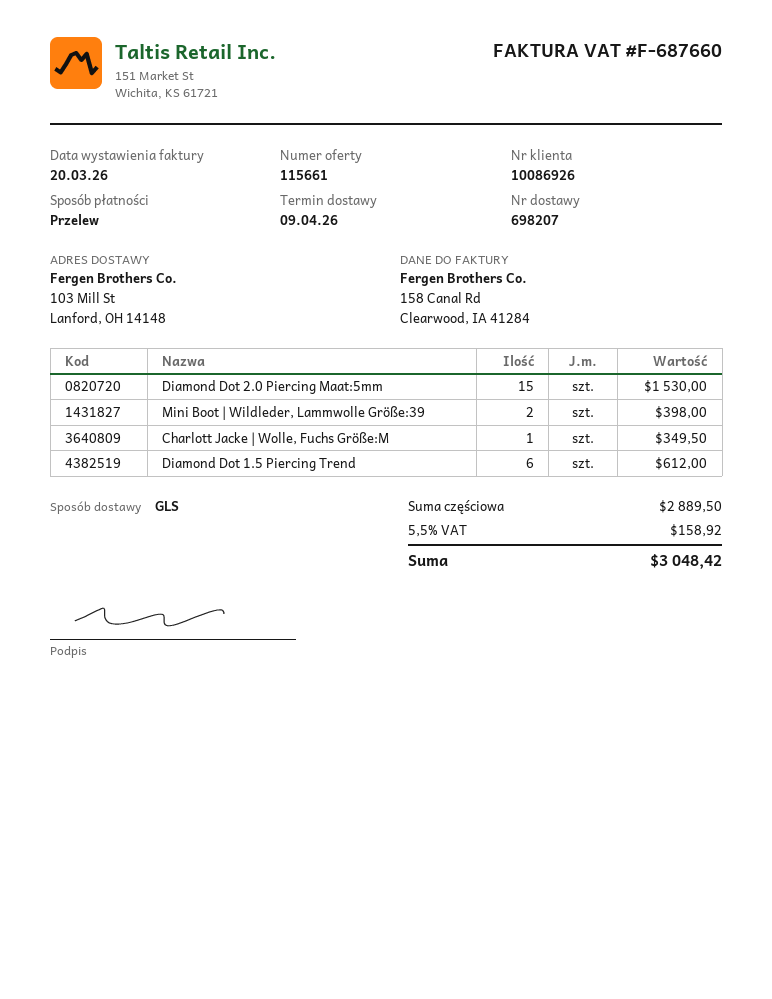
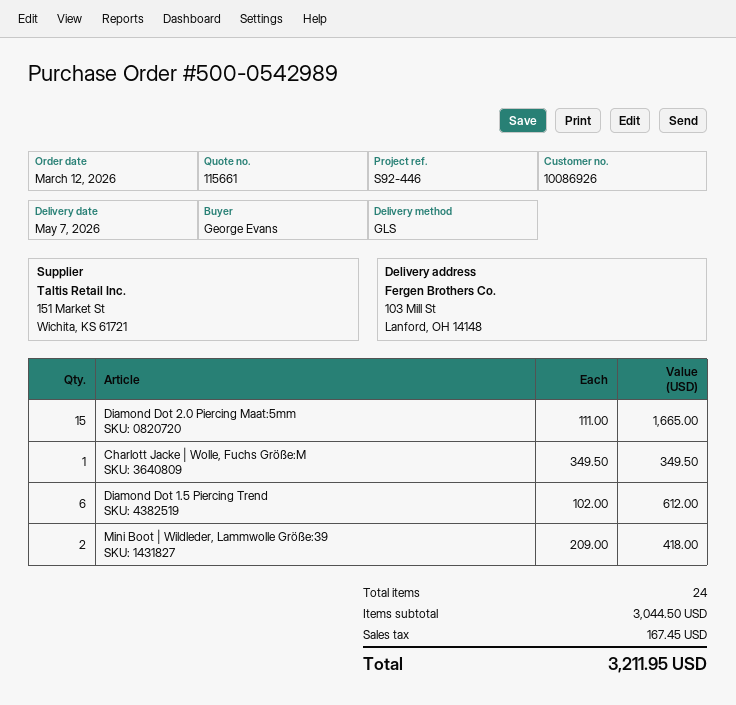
delivery date: 2026-04-09 -> 2026-05-07
Diamond Dot 2.0 Piercing Maat:5mm: 15 for 1530.00 -> 15 for 1665.00
Mini Boot | Wildleder, Lammwolle Größe:39: 2 for 398.00 -> 2 for 418.00
subtotal: 2889.50 -> 3044.50
tax: 158.92 -> 167.45
total: 3048.42 -> 3211.95

